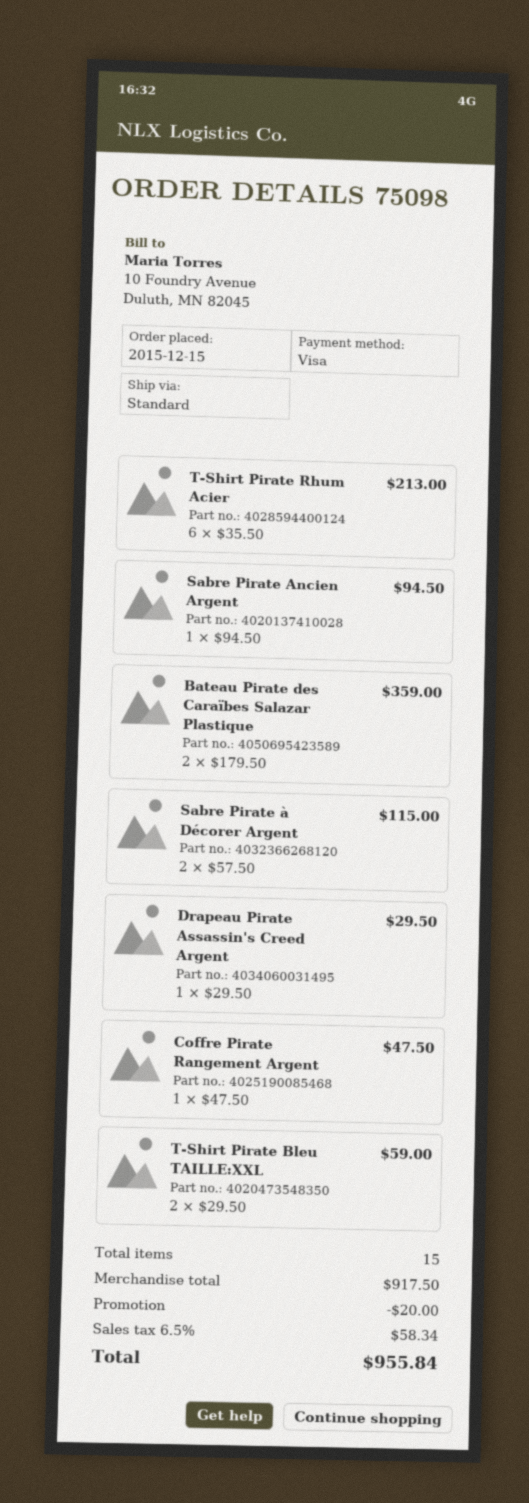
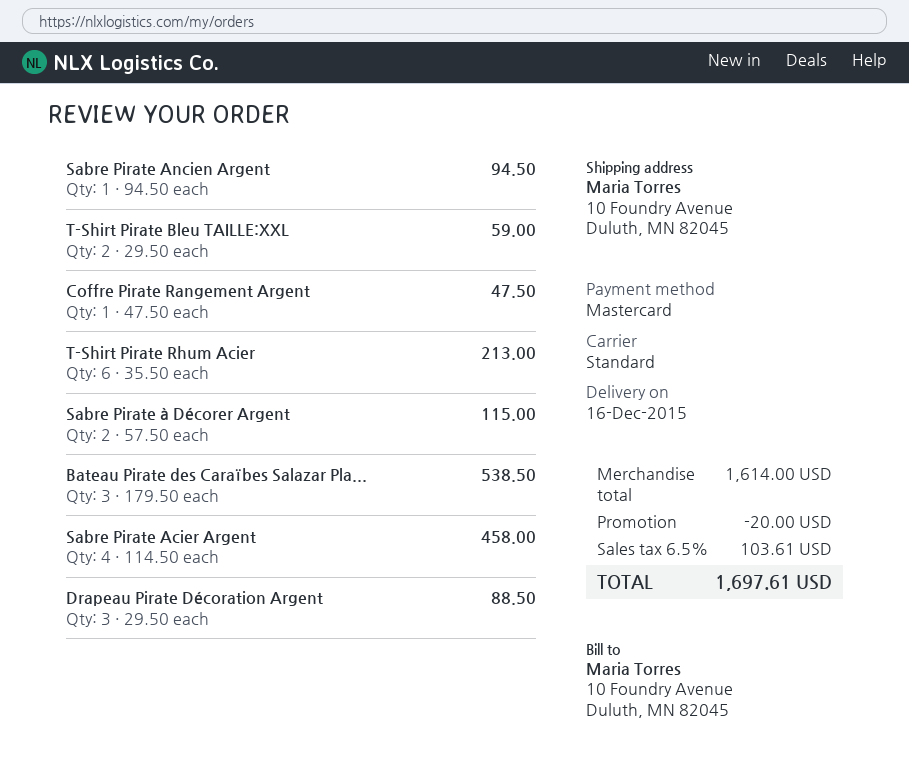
payment method: Visa -> Mastercard
Bateau Pirate des Caraïbes Salazar Plastique: 2 x 179.50 = 359.00 -> 3 x 179.50 = 538.50
Drapeau Pirate Assassin's Creed Argent: 1 x 29.50 = 29.50 -> none
Sabre Pirate Acier Argent: none -> 4 x 114.50 = 458.00
Drapeau Pirate Décoration Argent: none -> 3 x 29.50 = 88.50
subtotal: 917.50 -> 1614.00
tax: 6.5% = 58.34 -> 6.5% = 103.61
total: 955.84 -> 1697.61

